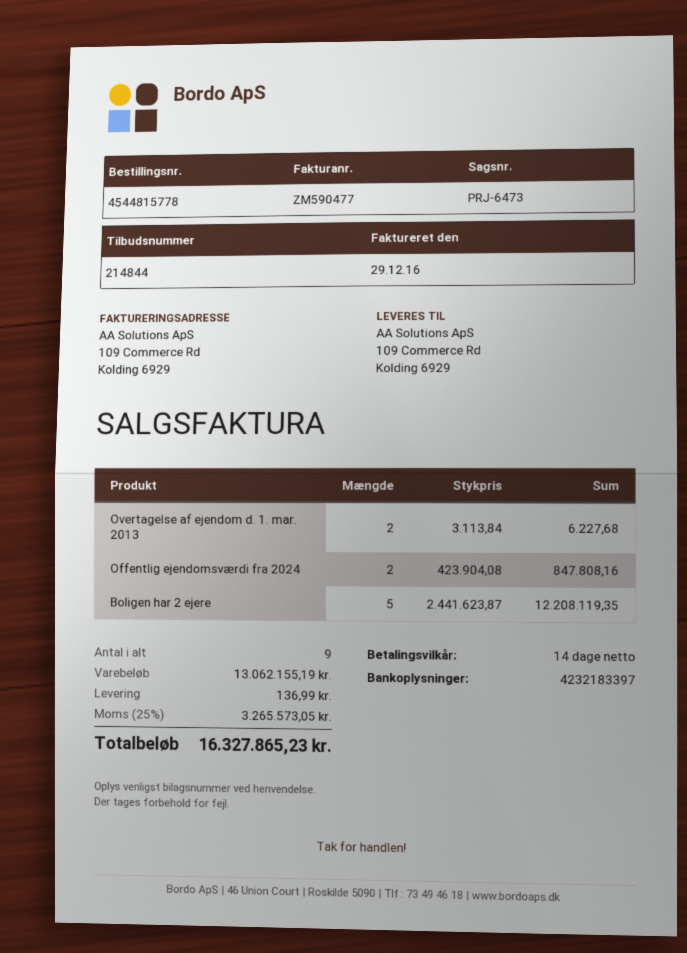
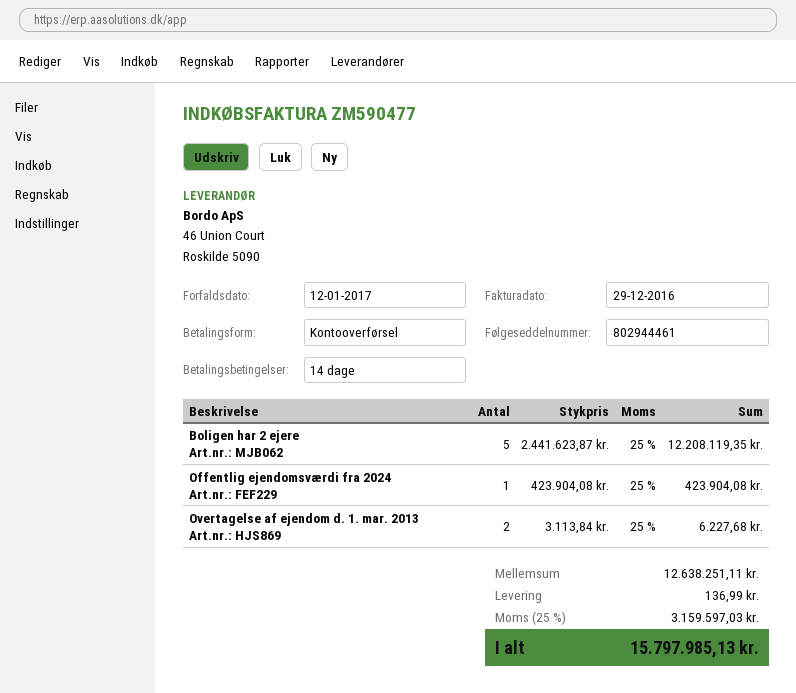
Offentlig ejendomsværdi fra 2024: 2 x 423904.08 = 847808.16 -> 1 x 423904.08 = 423904.08
subtotal: 13062155.19 -> 12638251.11
tax: 25% = 3265573.05 -> 25% = 3159597.03
total: 16327865.23 -> 15797985.13

